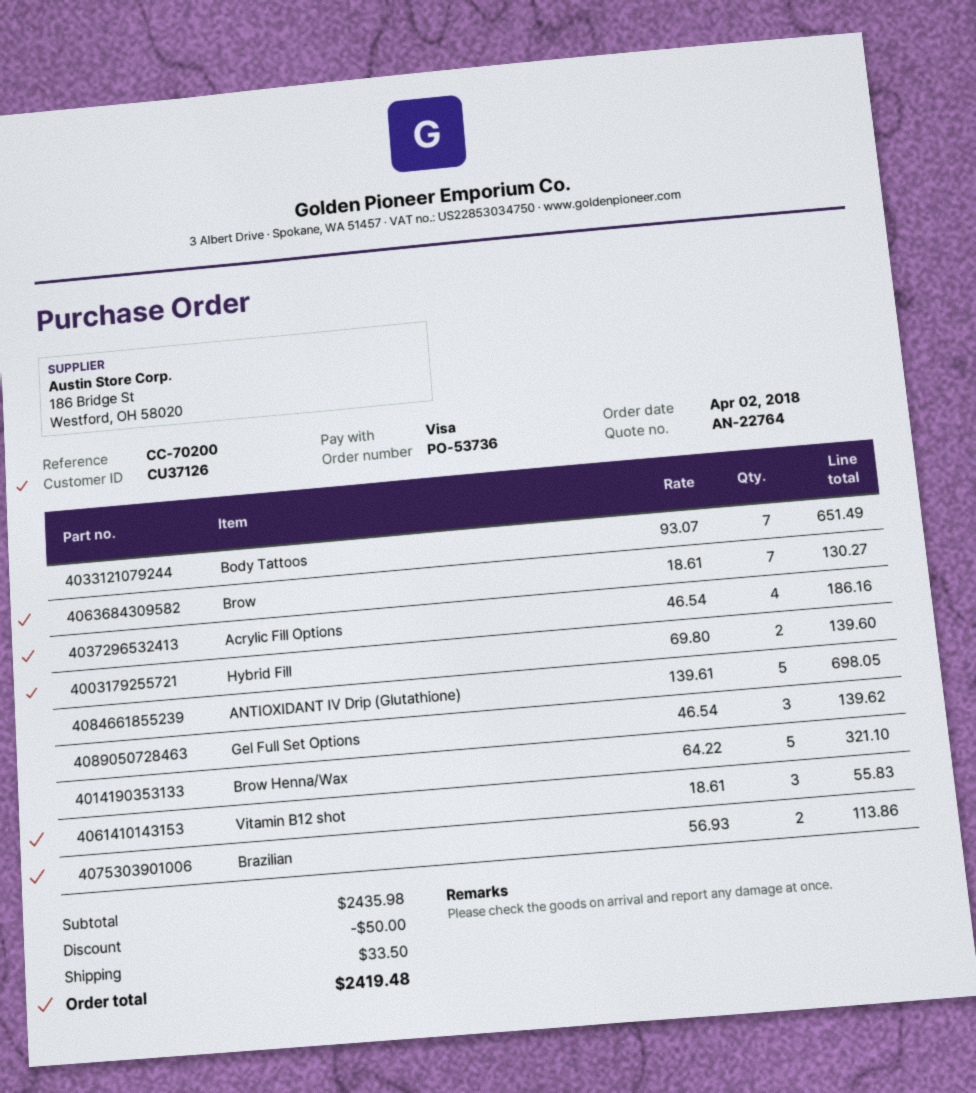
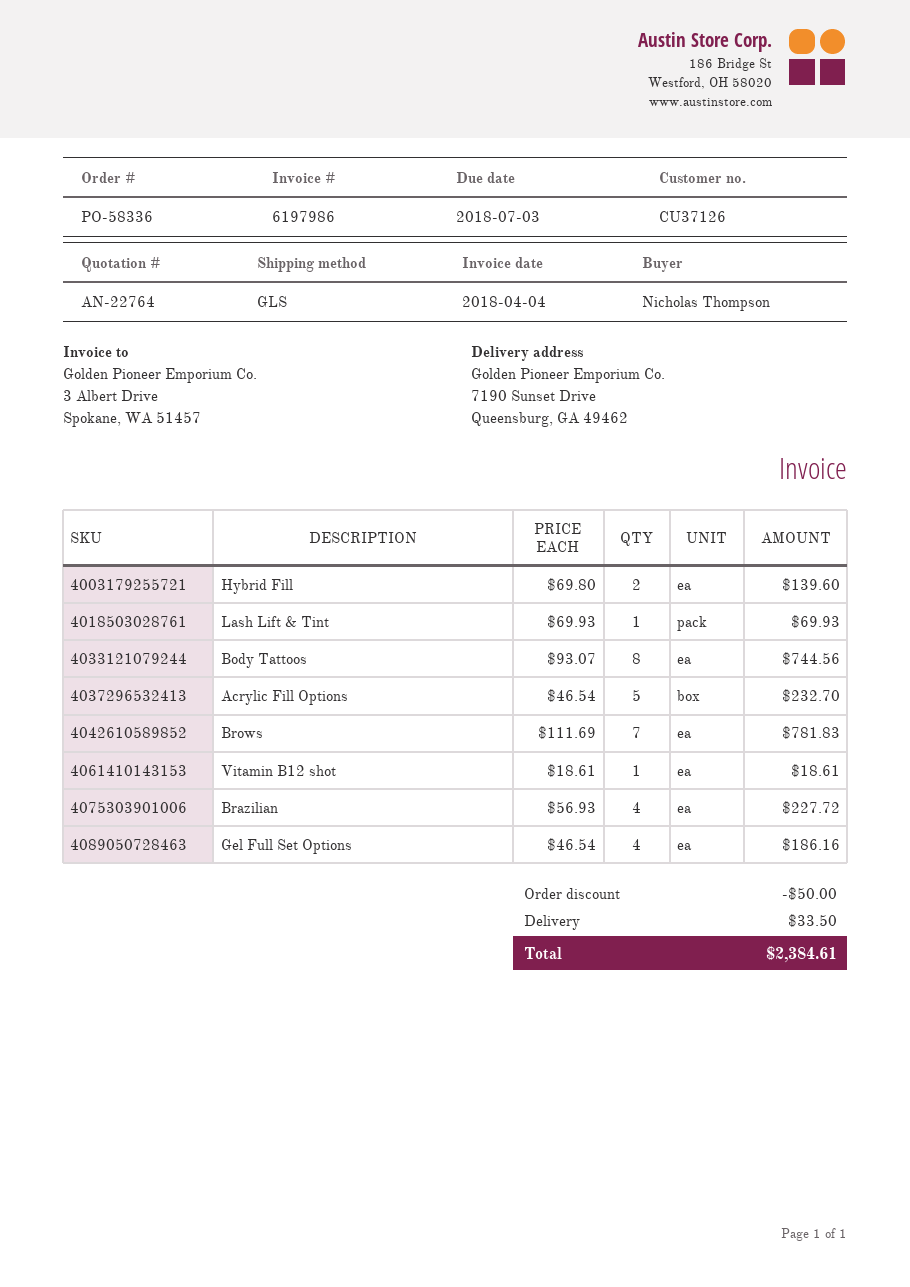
order number: PO-53736 -> PO-58336
Body Tattoos: 7 x 93.07 = 651.49 -> 8 x 93.07 = 744.56
Brow: 7 x 18.61 = 130.27 -> none
Acrylic Fill Options: 4 x 46.54 = 186.16 -> 5 x 46.54 = 232.70
ANTIOXIDANT IV Drip (Glutathione): 5 x 139.61 = 698.05 -> none
Gel Full Set Options: 3 x 46.54 = 139.62 -> 4 x 46.54 = 186.16
Brow Henna/Wax: 5 x 64.22 = 321.10 -> none
Vitamin B12 shot: 3 x 18.61 = 55.83 -> 1 x 18.61 = 18.61
Brazilian: 2 x 56.93 = 113.86 -> 4 x 56.93 = 227.72
Lash Lift & Tint: none -> 1 x 69.93 = 69.93
Brows: none -> 7 x 111.69 = 781.83
total: 2419.48 -> 2384.61

